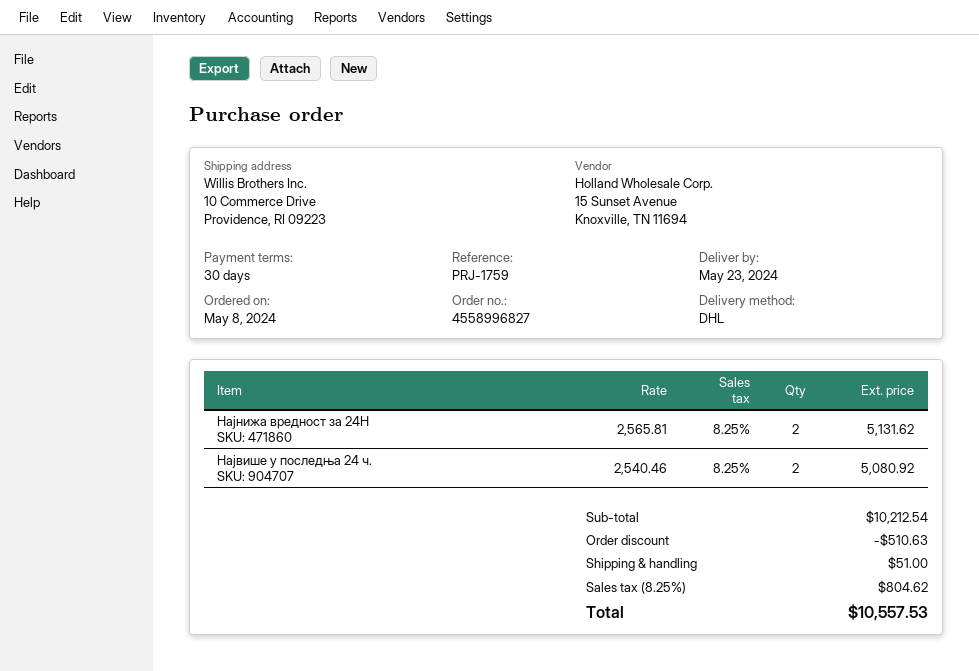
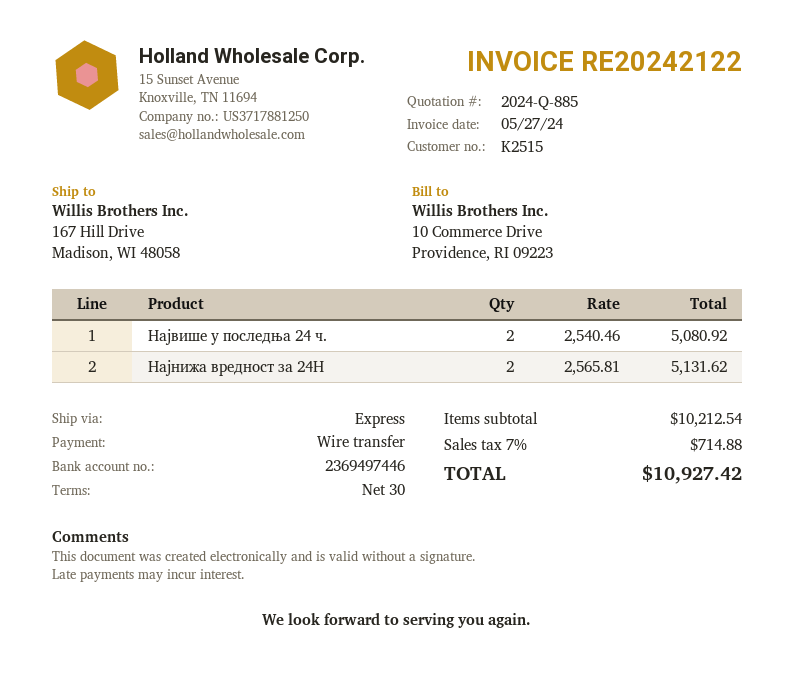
shipping method: DHL -> express
ship to: 10 Commerce Drive, Providence, RI 09223 -> 167 Hill Drive, Madison, WI 48058
discount: 510.63 -> none
shipping: 51.00 -> none
tax: 8.25% = 804.62 -> 7% = 714.88
total: 10557.53 -> 10927.42

